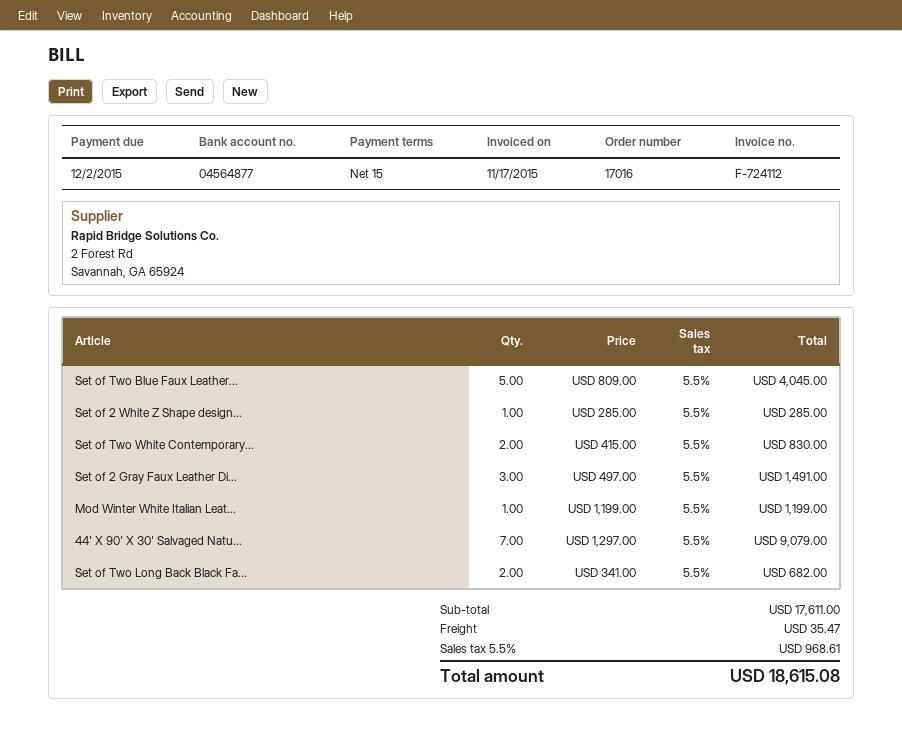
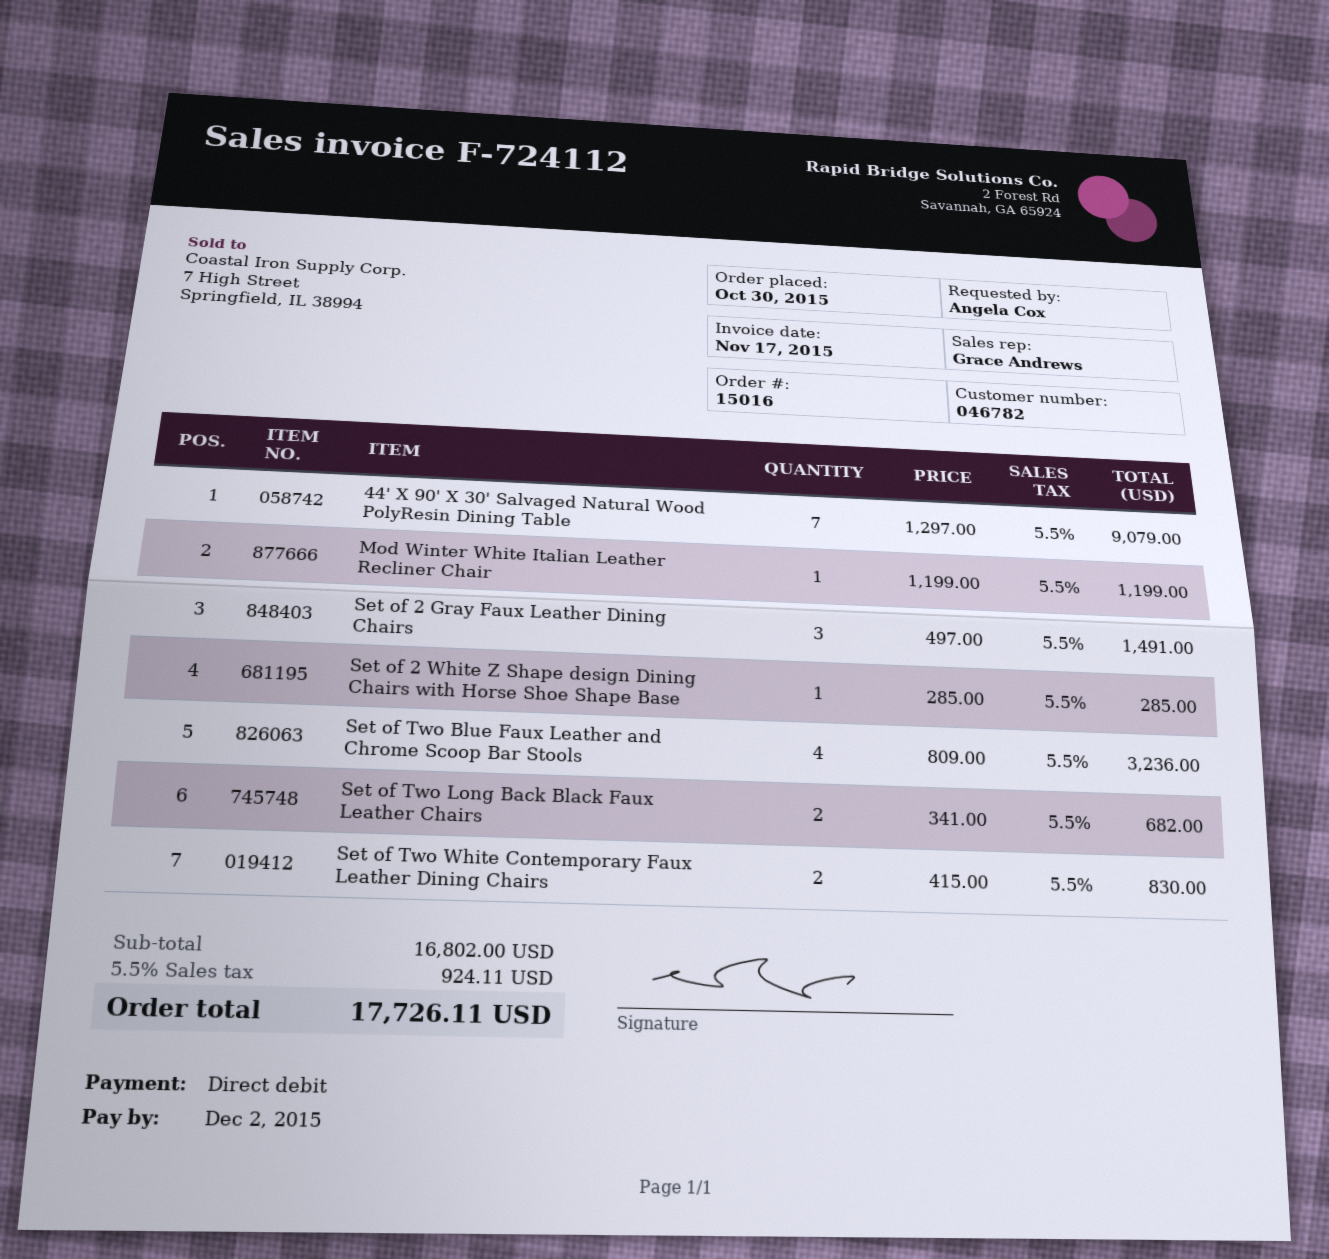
order number: 17016 -> 15016
Set of Two Blue Faux Leather...: 5 x 809.00 = 4045.00 -> 4 x 809.00 = 3236.00
subtotal: 17611.00 -> 16802.00
shipping: 35.47 -> none
tax: 5.5% = 968.61 -> 5.5% = 924.11
total: 18615.08 -> 17726.11

